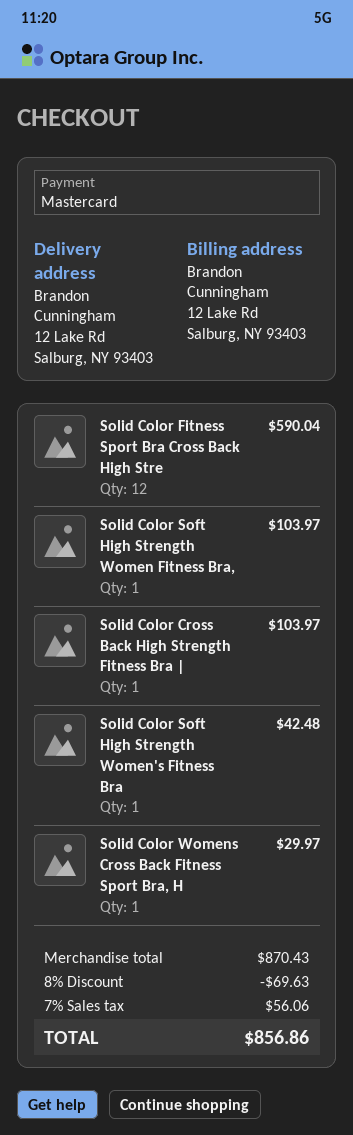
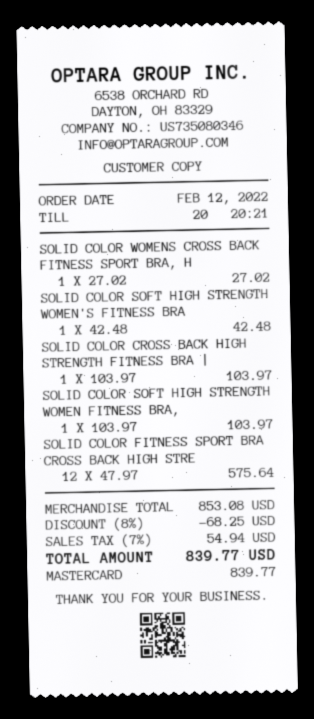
Solid Color Fitness Sport Bra Cross Back High Stre: 12 for 590.04 -> 12 for 575.64
Solid Color Womens Cross Back Fitness Sport Bra, H: 1 for 29.97 -> 1 for 27.02
subtotal: 870.43 -> 853.08
discount: 8% = 69.63 -> 8% = 68.25
tax: 7% = 56.06 -> 7% = 54.94
total: 856.86 -> 839.77

